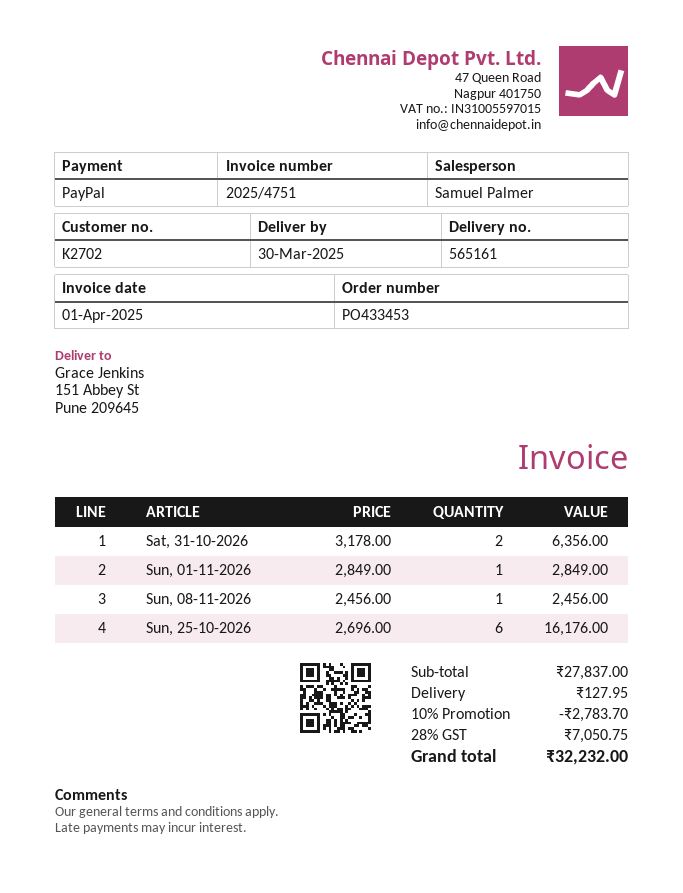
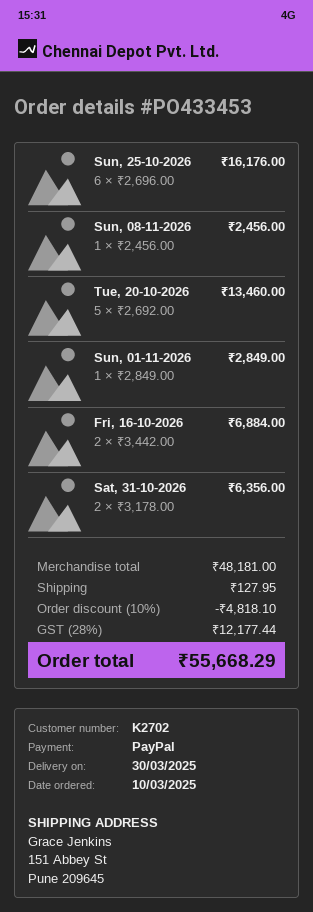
Tue, 20-10-2026: none -> 5 x 2692.00 = 13460.00
Fri, 16-10-2026: none -> 2 x 3442.00 = 6884.00
subtotal: 27837.00 -> 48181.00
discount: 10% = 2783.70 -> 10% = 4818.10
tax: 28% = 7050.75 -> 28% = 12177.44
total: 32232.00 -> 55668.29

